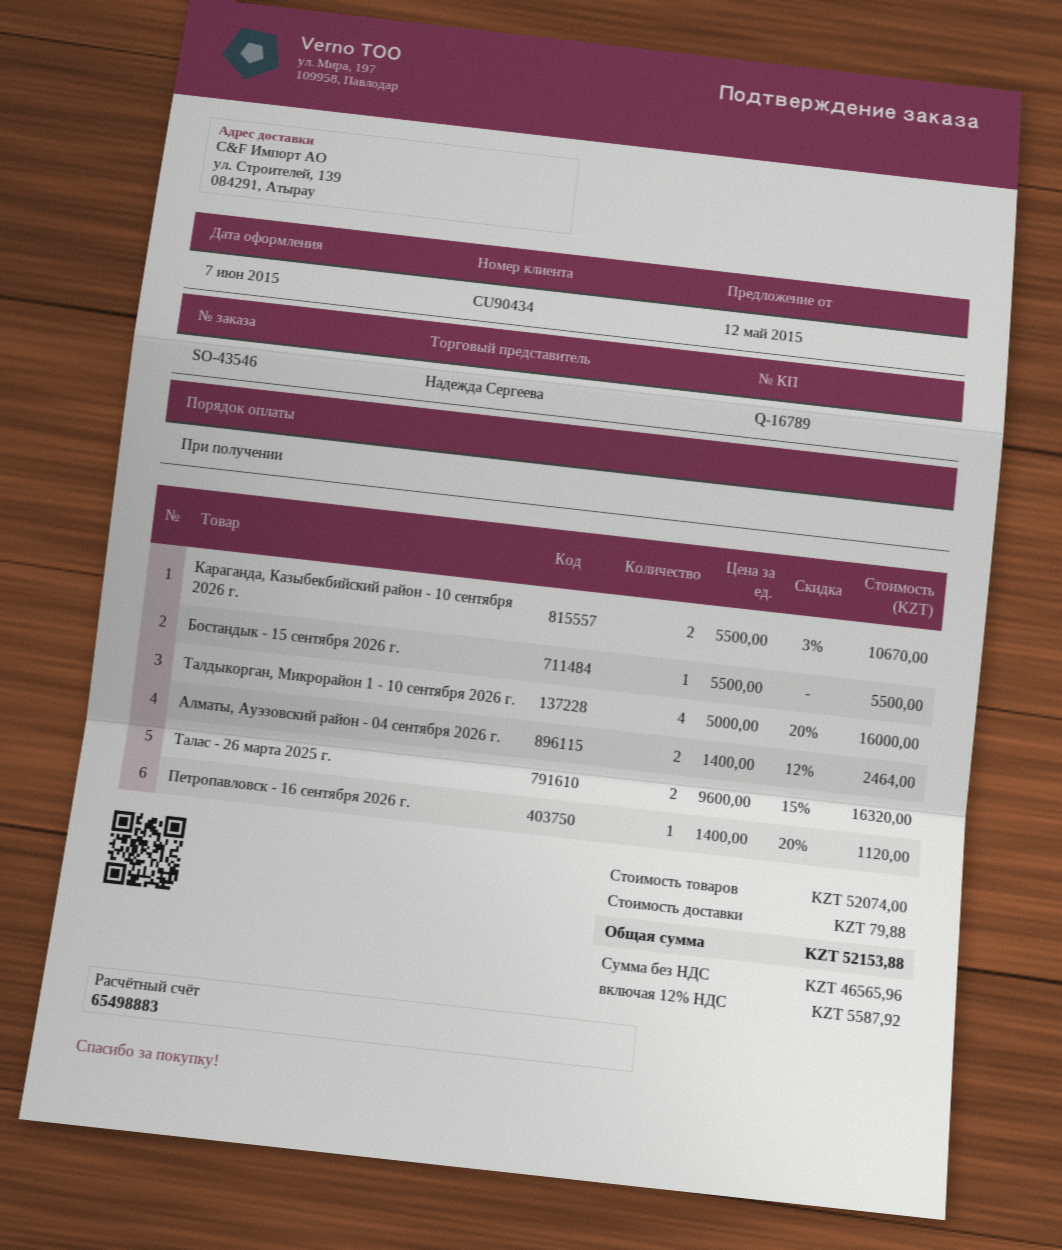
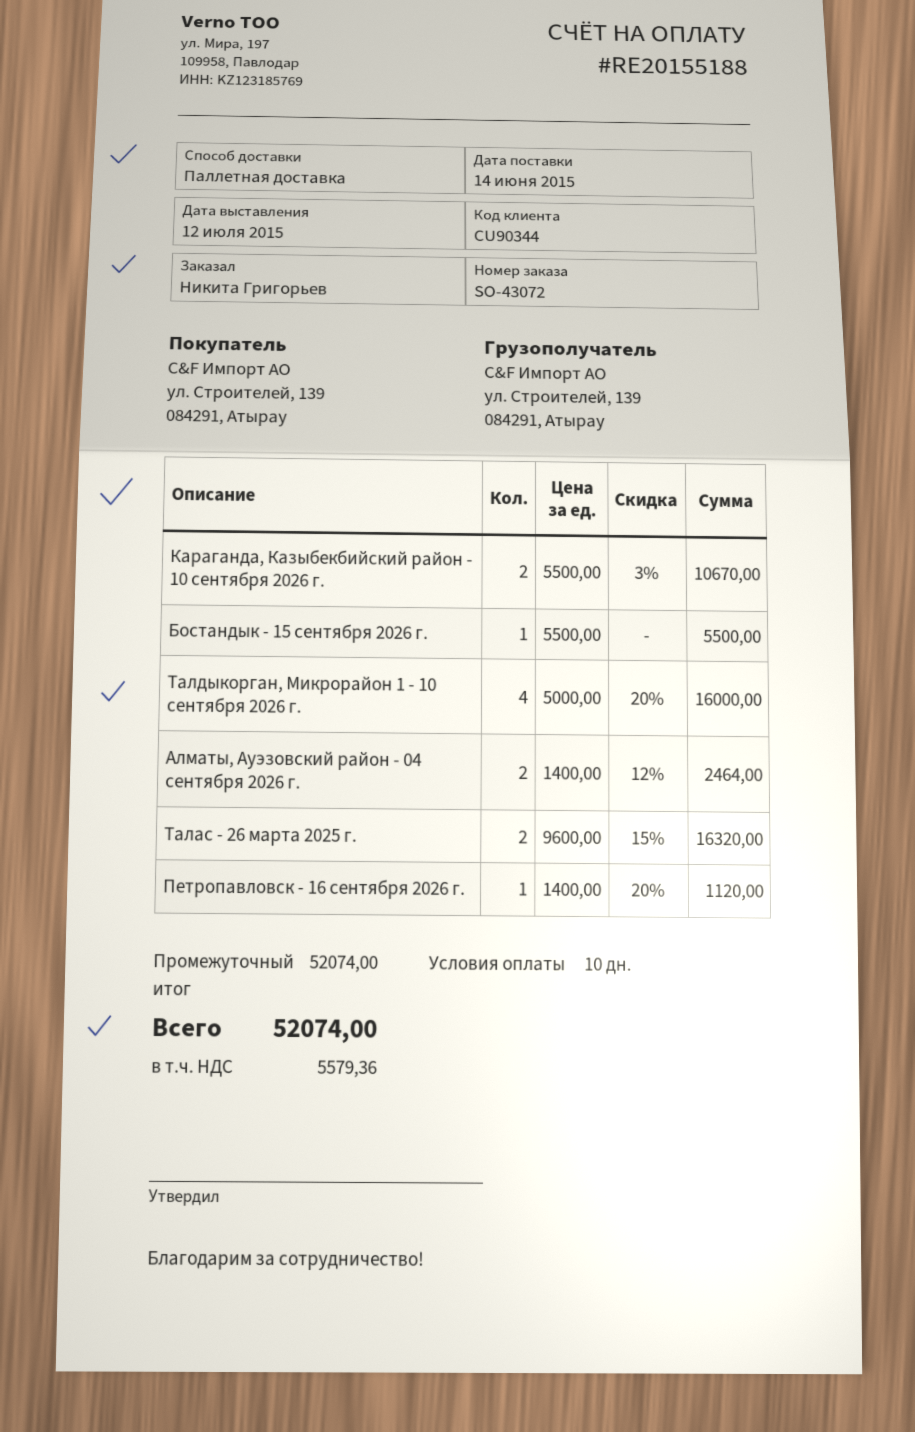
order number: SO-43546 -> SO-43072
payment terms: on receipt -> 10 days
customer number: CU90434 -> CU90344
shipping: 79.88 -> none
tax: 5587.92 -> 5579.36
total: 52153.88 -> 52074.00

